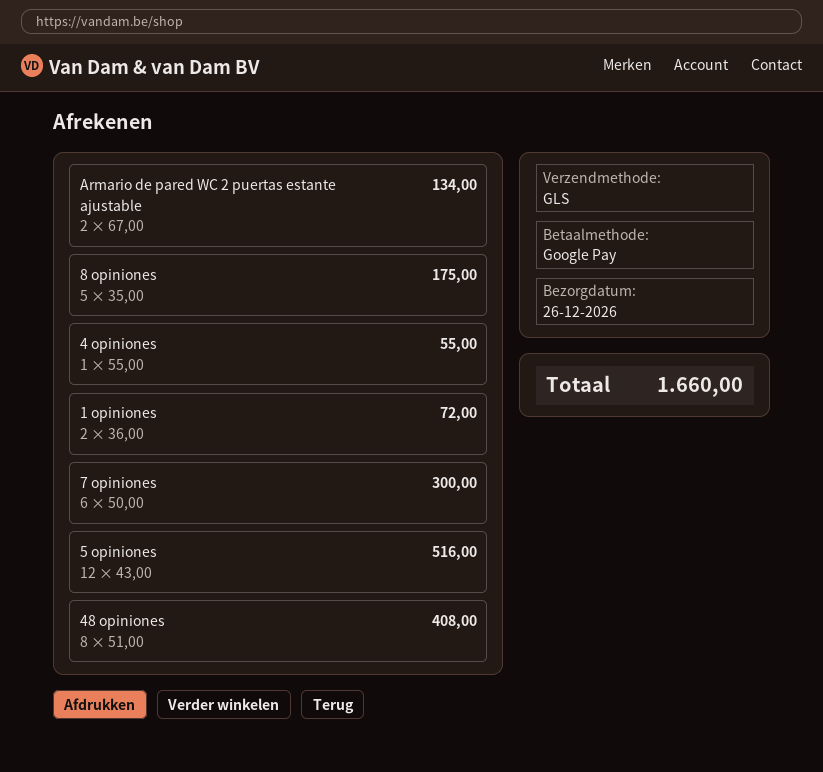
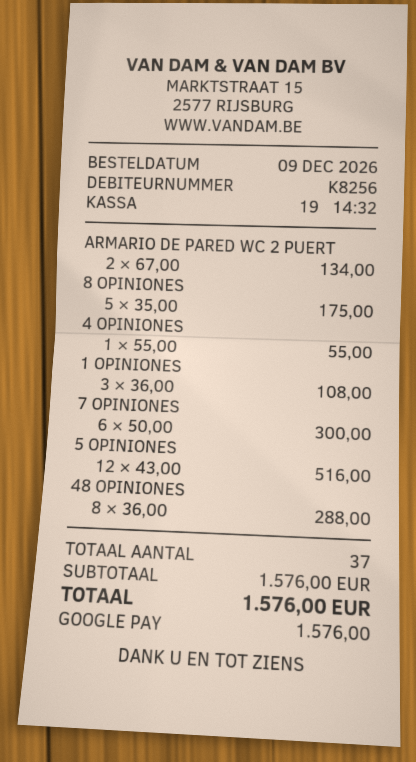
1 opiniones: 2 x 36.00 = 72.00 -> 3 x 36.00 = 108.00
48 opiniones: 8 x 51.00 = 408.00 -> 8 x 36.00 = 288.00
total: 1660.00 -> 1576.00

